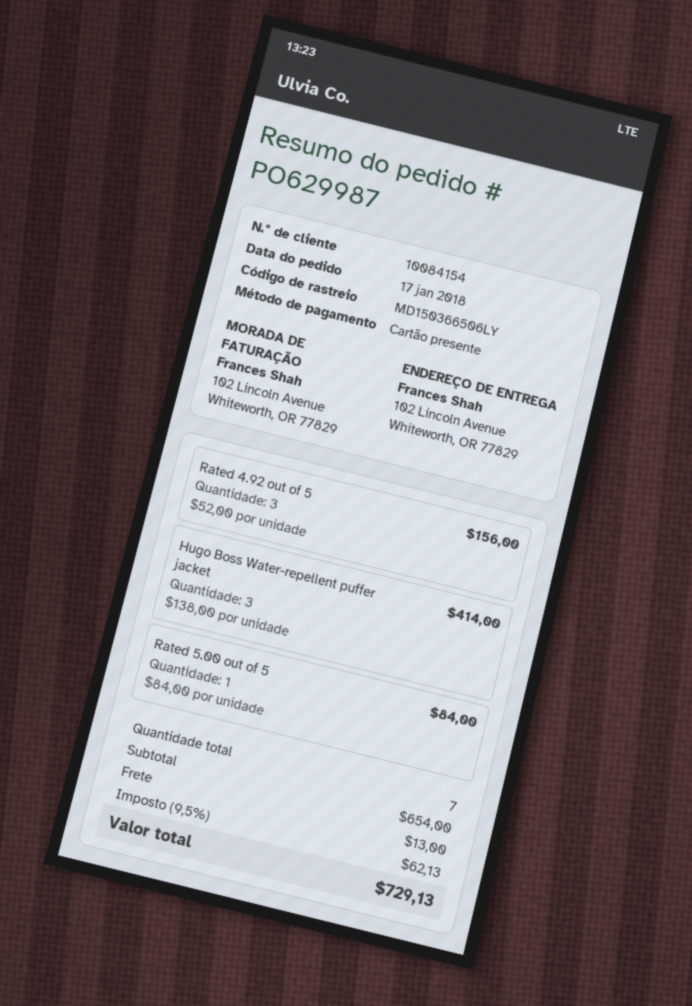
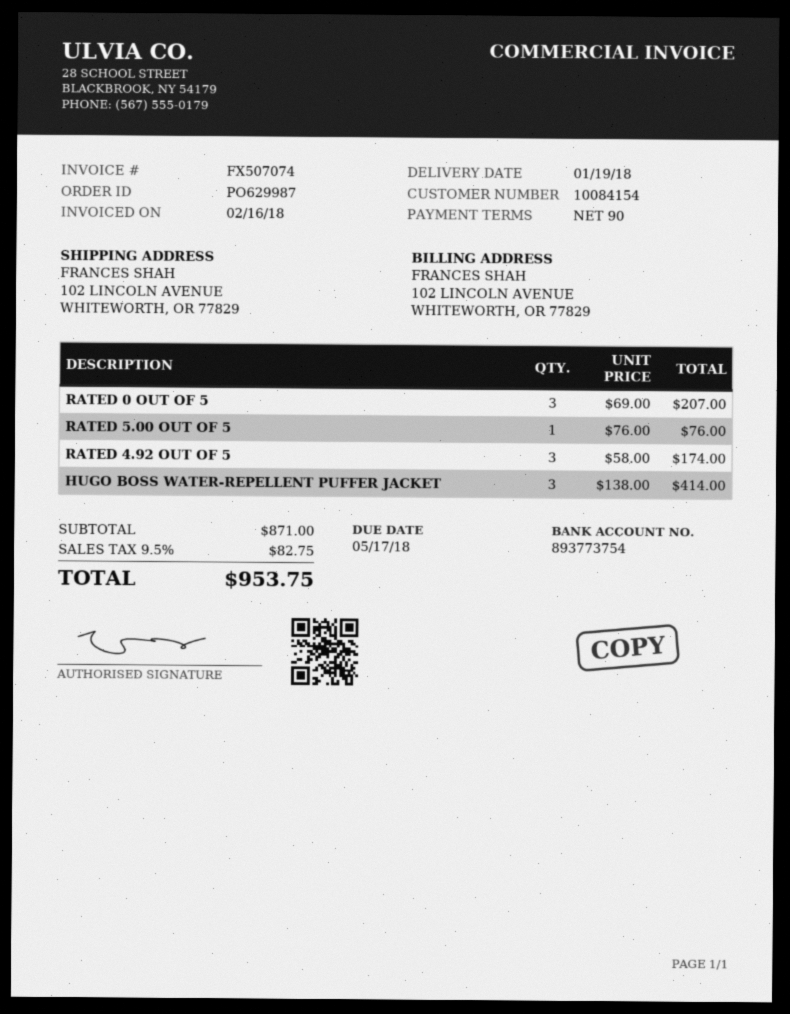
Rated 4.92 out of 5: 3 x 52.00 = 156.00 -> 3 x 58.00 = 174.00
Rated 5.00 out of 5: 1 x 84.00 = 84.00 -> 1 x 76.00 = 76.00
RATED 0 OUT OF 5: none -> 3 x 69.00 = 207.00
subtotal: 654.00 -> 871.00
shipping: 13.00 -> none
tax: 9.5% = 62.13 -> 9.5% = 82.75
total: 729.13 -> 953.75

